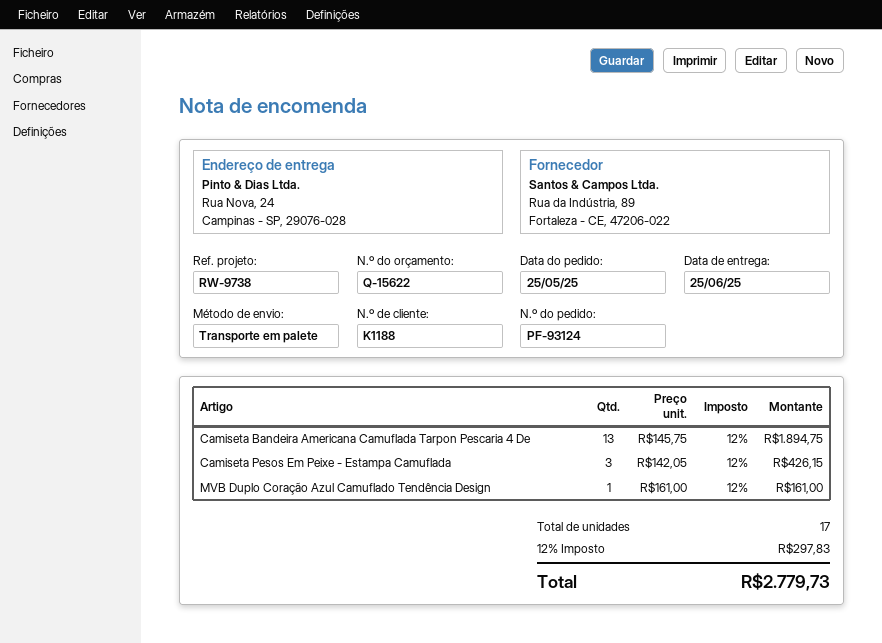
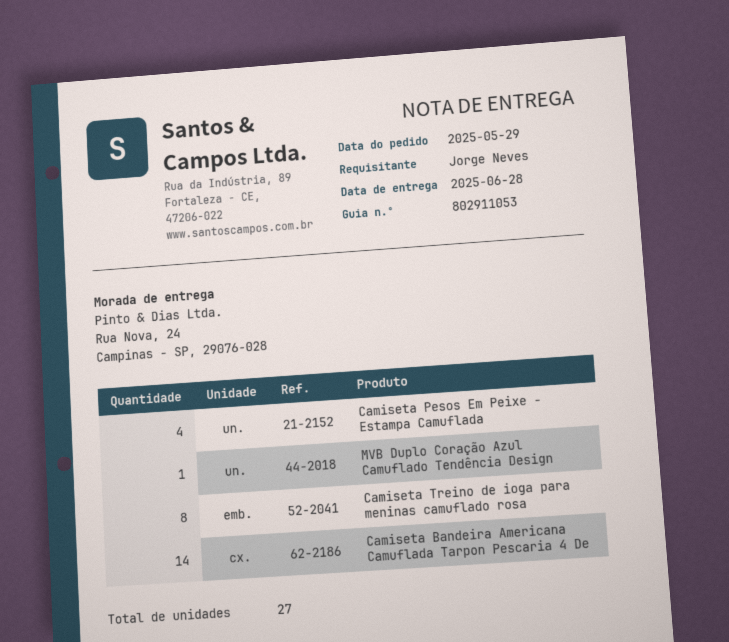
order date: 2025-05-25 -> 2025-05-29
delivery date: 2025-06-25 -> 2025-06-28
Camiseta Bandeira Americana Camuflada Tarpon Pescaria 4 De: 13 -> 14
Camiseta Pesos Em Peixe - Estampa Camuflada: 3 -> 4
Camiseta Treino de ioga para meninas camuflado rosa: none -> 8
total quantity: 17 -> 27

